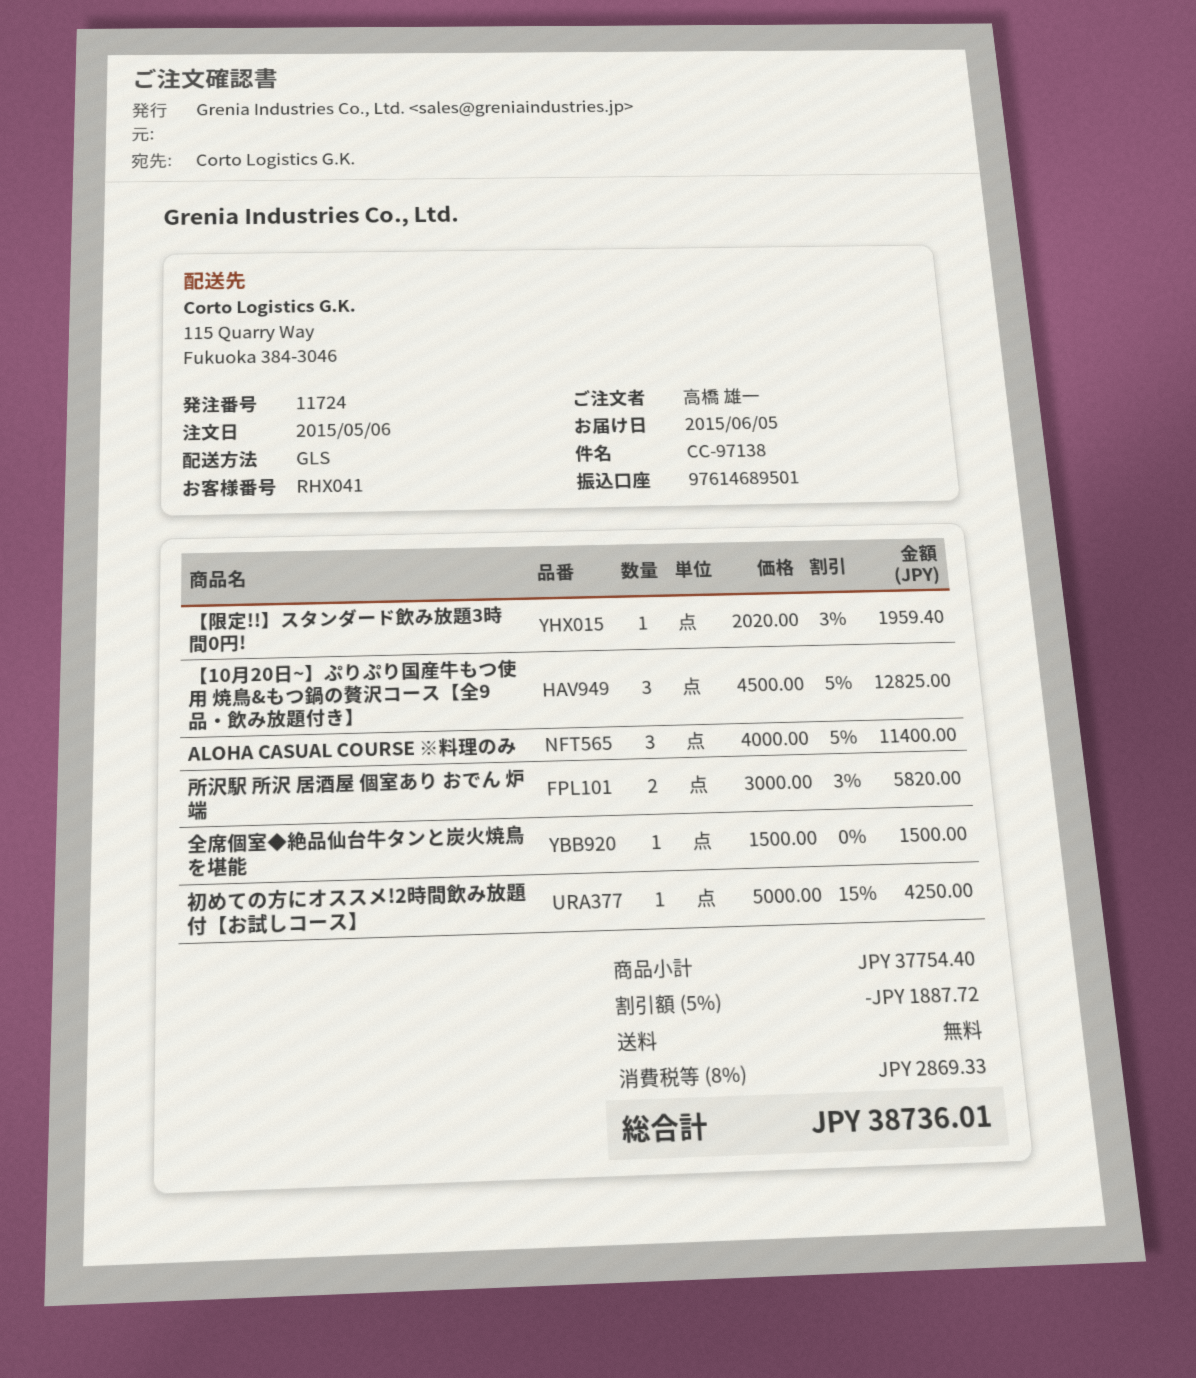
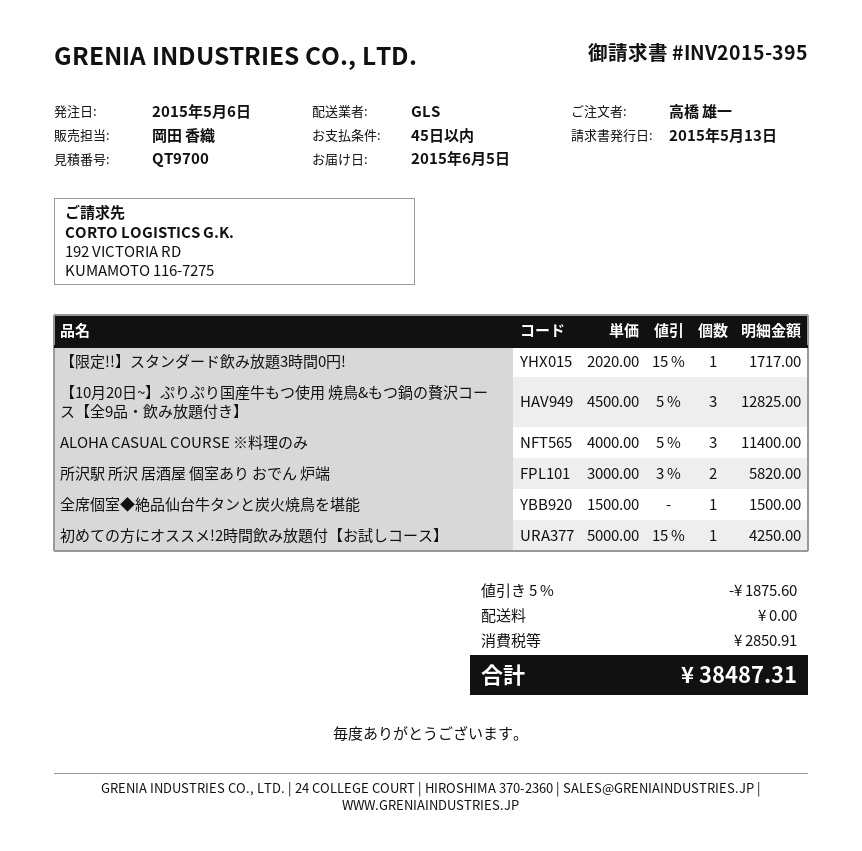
【限定!!】スタンダード飲み放題3時間0円!: 1 x 2020.00 - 3% = 1959.40 -> 1 x 2020.00 - 15% = 1717.00
discount: 5% = 1887.72 -> 5% = 1875.60
tax: 2869.33 -> 2850.91
total: 38736.01 -> 38487.31

